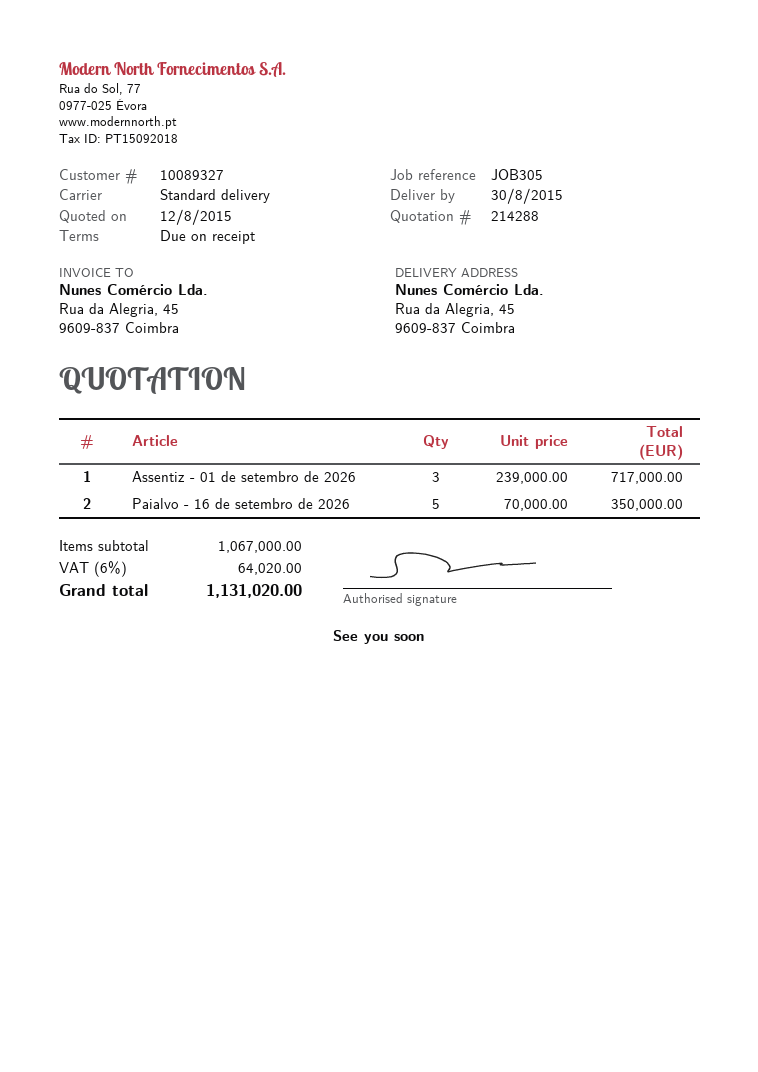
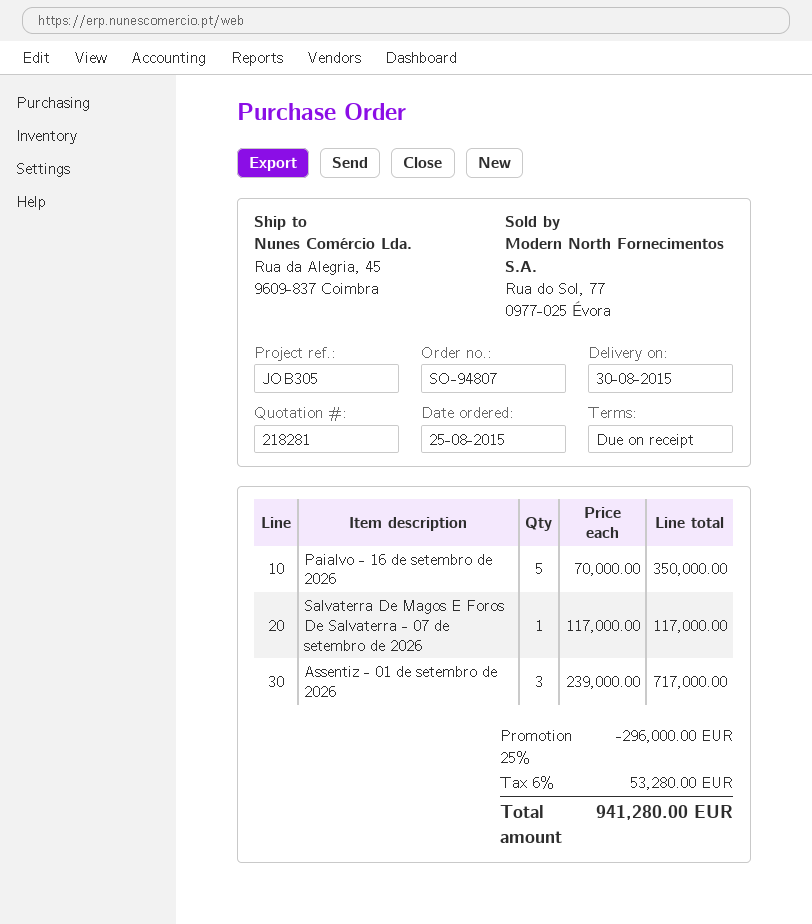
quote number: 214288 -> 218281
Salvaterra De Magos E Foros De Salvaterra - 07 de setembro de 2026: none -> 1 x 117000.00 = 117000.00
discount: none -> 25% = 296000.00
tax: 6% = 64020.00 -> 6% = 53280.00
total: 1131020.00 -> 941280.00

